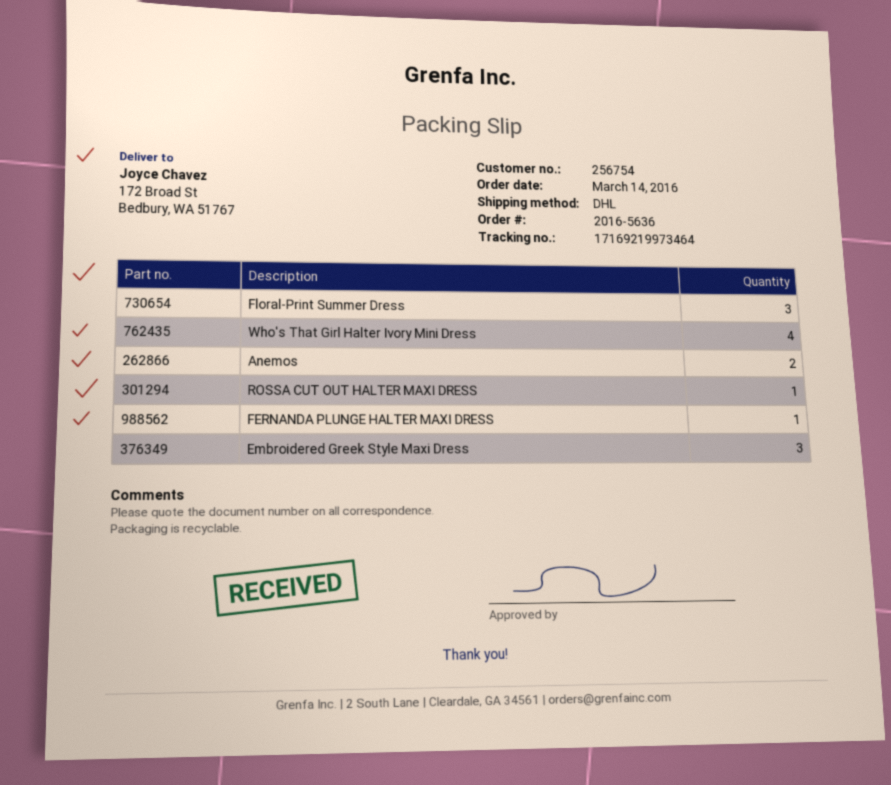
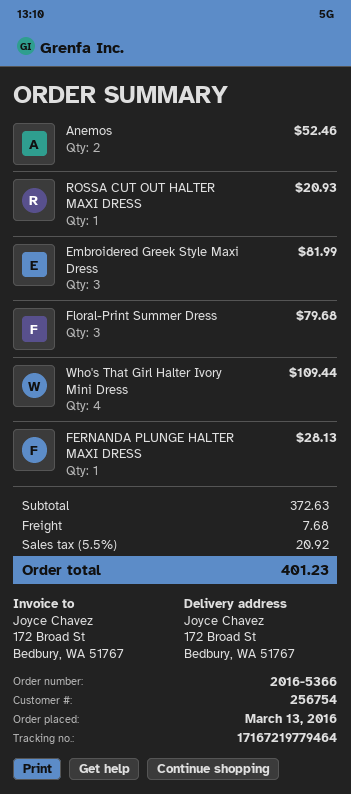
order number: 2016-5636 -> 2016-5366
order date: 2016-03-14 -> 2016-03-13
tracking number: 17169219973464 -> 17167219779464

